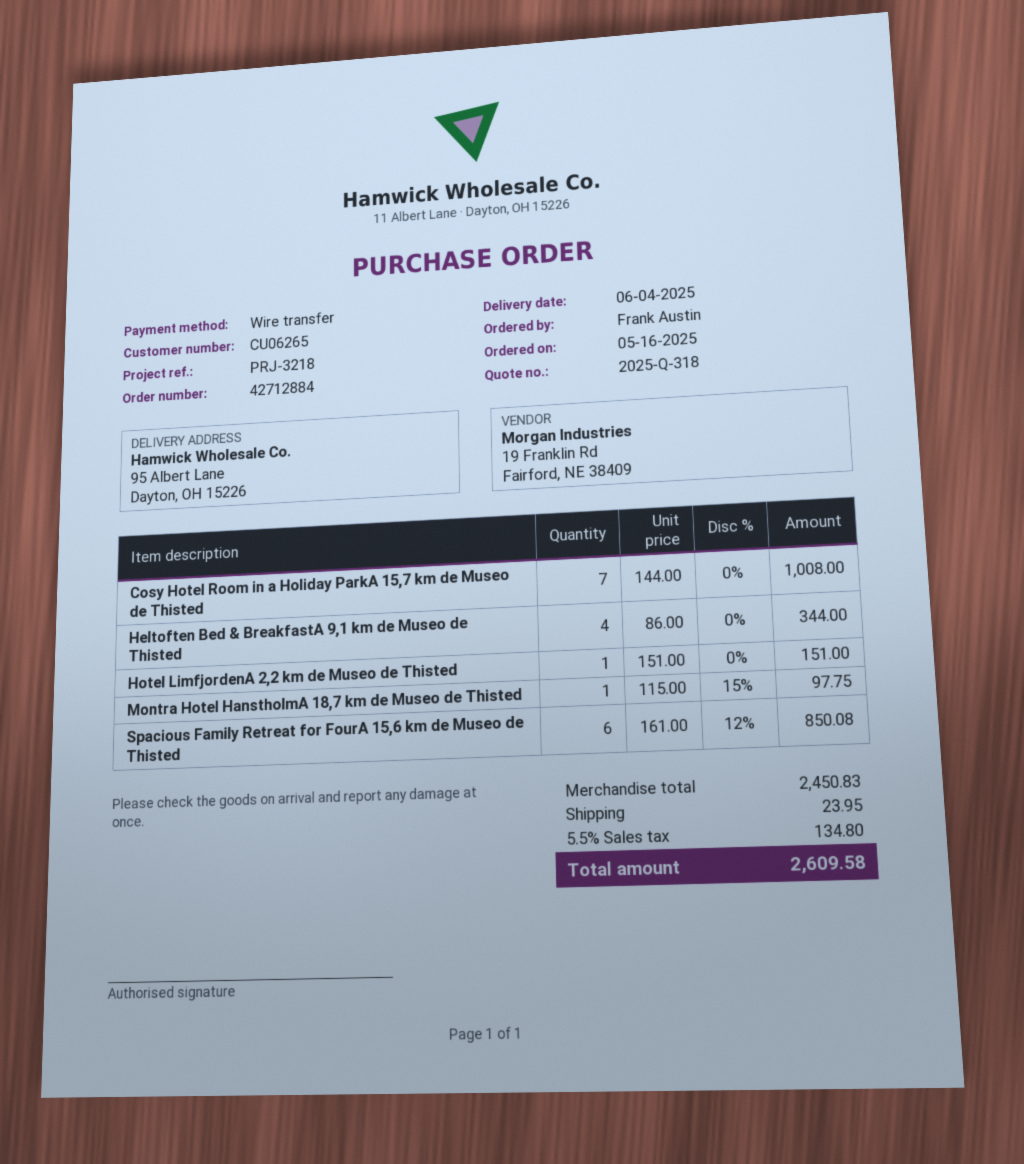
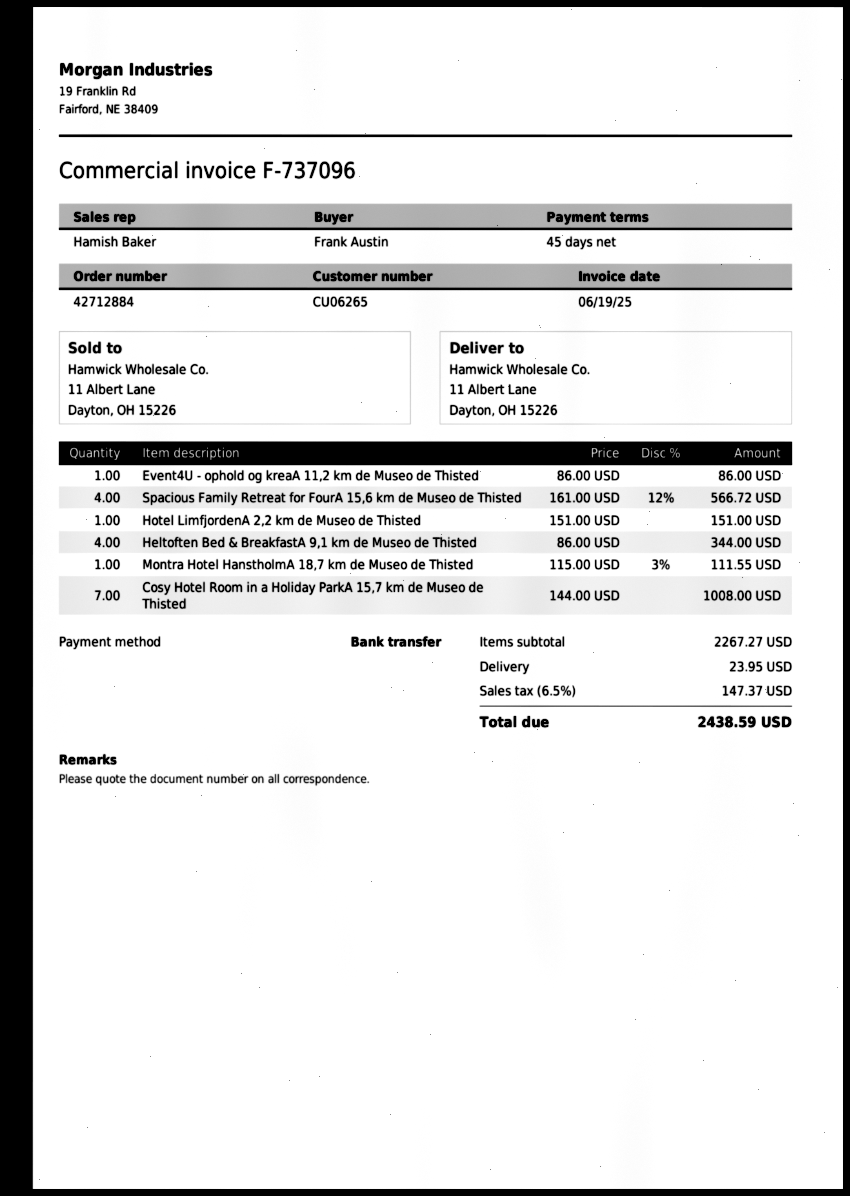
ship to: 95 Albert Lane, Dayton, OH 15226 -> 11 Albert Lane, Dayton, OH 15226
Montra Hotel HanstholmA 18,7 km de Museo de Thisted: 1 x 115.00 - 15% = 97.75 -> 1 x 115.00 - 3% = 111.55
Spacious Family Retreat for FourA 15,6 km de Museo de Thisted: 6 x 161.00 - 12% = 850.08 -> 4 x 161.00 - 12% = 566.72
Event4U - ophold og kreaA 11,2 km de Museo de Thisted: none -> 1 x 86.00 = 86.00
subtotal: 2450.83 -> 2267.27
tax: 5.5% = 134.80 -> 6.5% = 147.37
total: 2609.58 -> 2438.59

